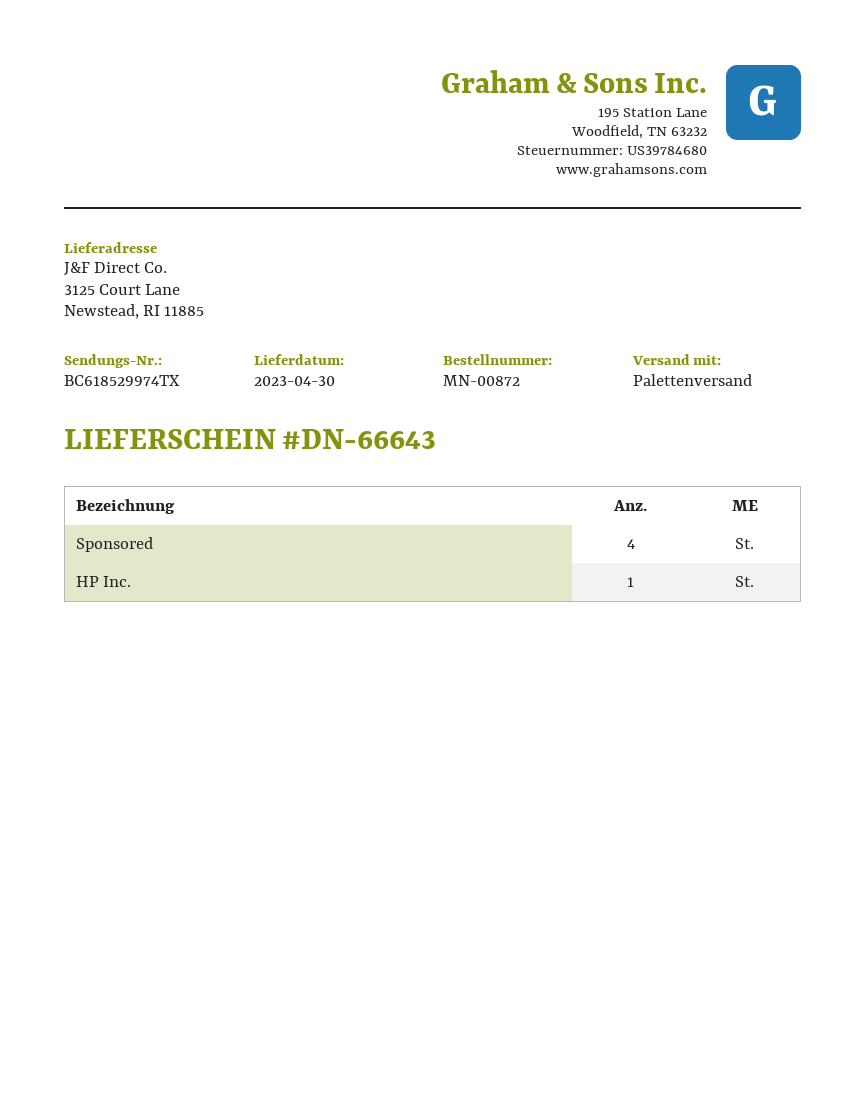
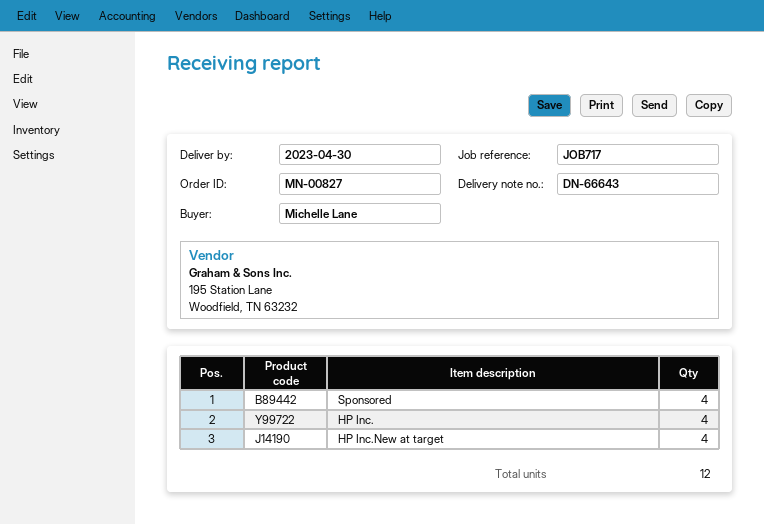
order number: MN-00872 -> MN-00827
HP Inc.: 1 -> 4
HP Inc.New at target: none -> 4

